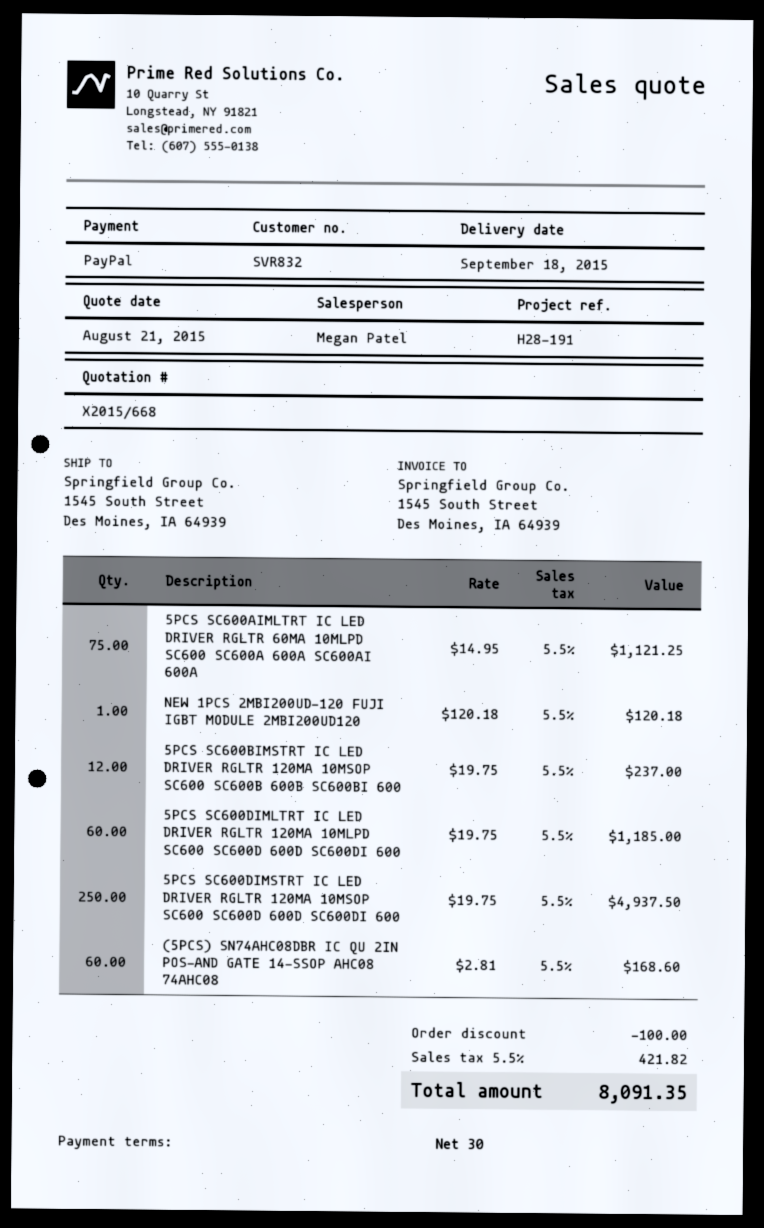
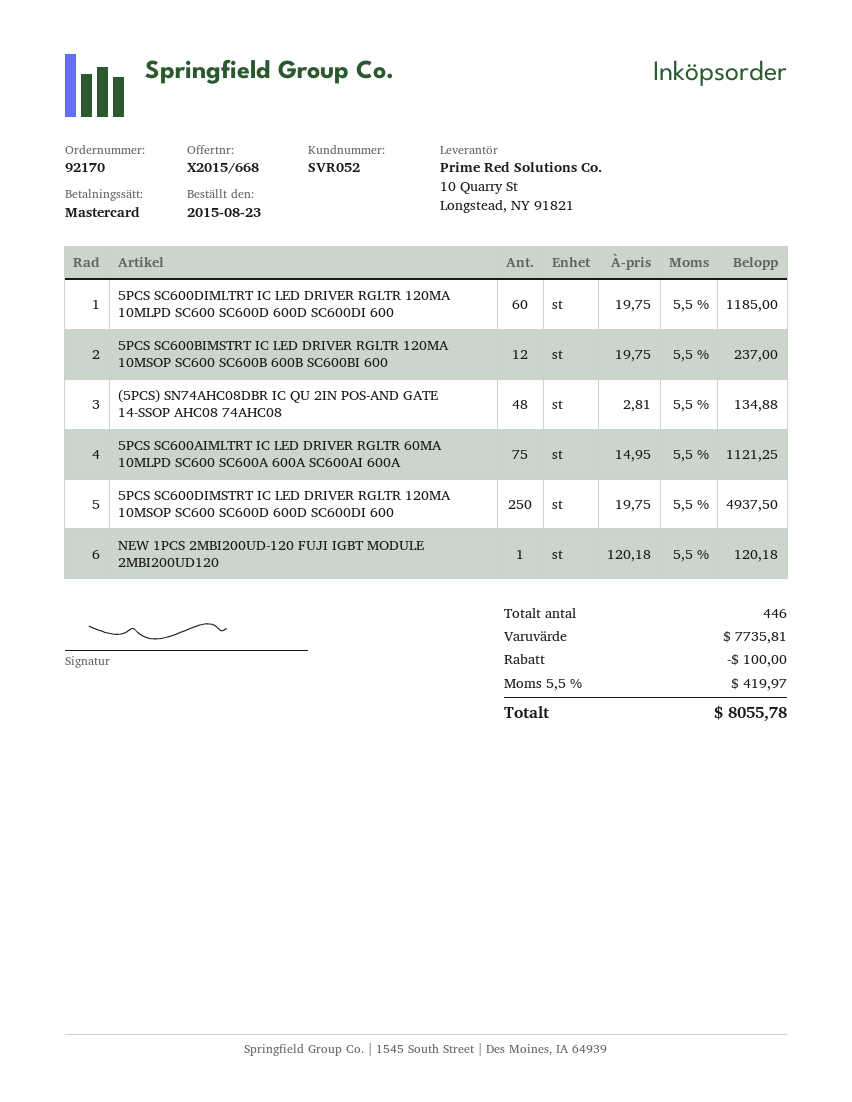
customer number: SVR832 -> SVR052
payment method: PayPal -> Mastercard
(5PCS) SN74AHC08DBR IC QU 2IN POS-AND GATE 14-SSOP AHC08 74AHC08: 60 x 2.81 = 168.60 -> 48 x 2.81 = 134.88
tax: 5.5% = 421.82 -> 5.5% = 419.97
total: 8091.35 -> 8055.78

